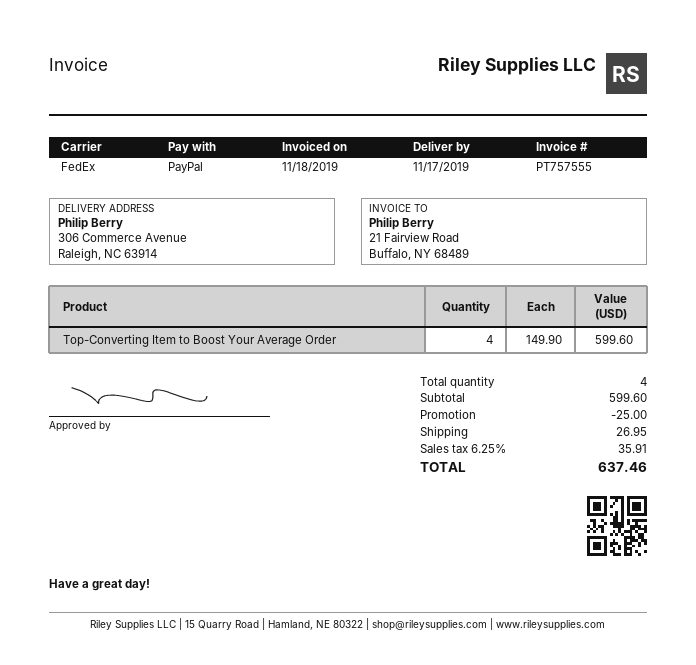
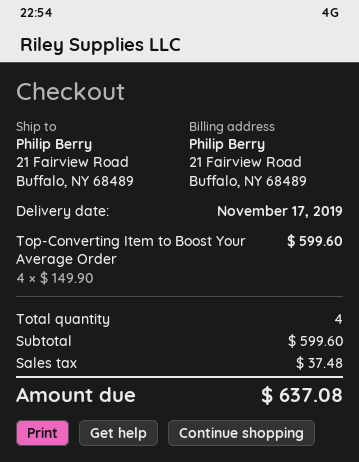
ship to: 306 Commerce Avenue, Raleigh, NC 63914 -> 21 Fairview Road, Buffalo, NY 68489
discount: 25.00 -> none
shipping: 26.95 -> none
tax: 35.91 -> 37.48
total: 637.46 -> 637.08

